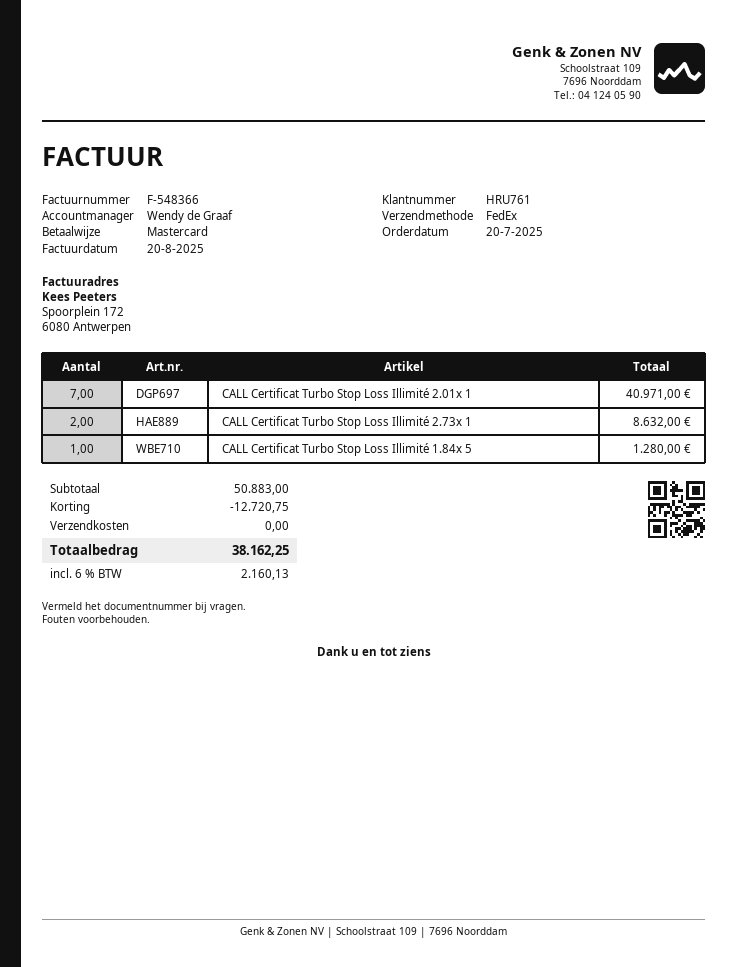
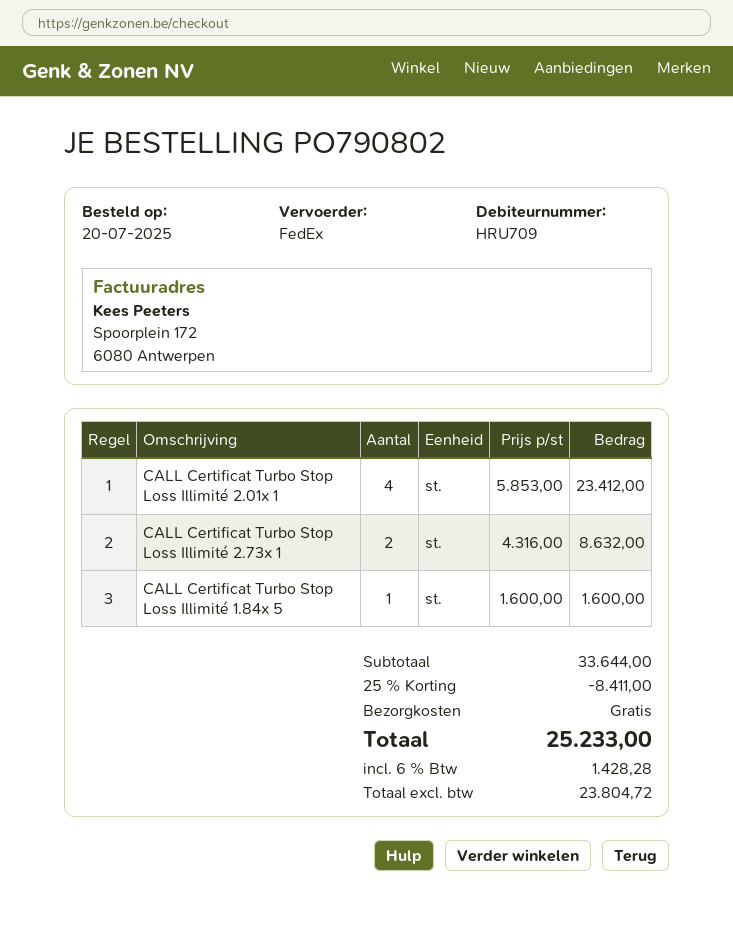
customer number: HRU761 -> HRU709
CALL Certificat Turbo Stop Loss Illimité 2.01x 1: 7 for 40971.00 -> 4 for 23412.00
CALL Certificat Turbo Stop Loss Illimité 1.84x 5: 1 for 1280.00 -> 1 for 1600.00
subtotal: 50883.00 -> 33644.00
discount: 12720.75 -> 8411.00
tax: 6% = 2160.13 -> 6% = 1428.28
total: 38162.25 -> 25233.00

